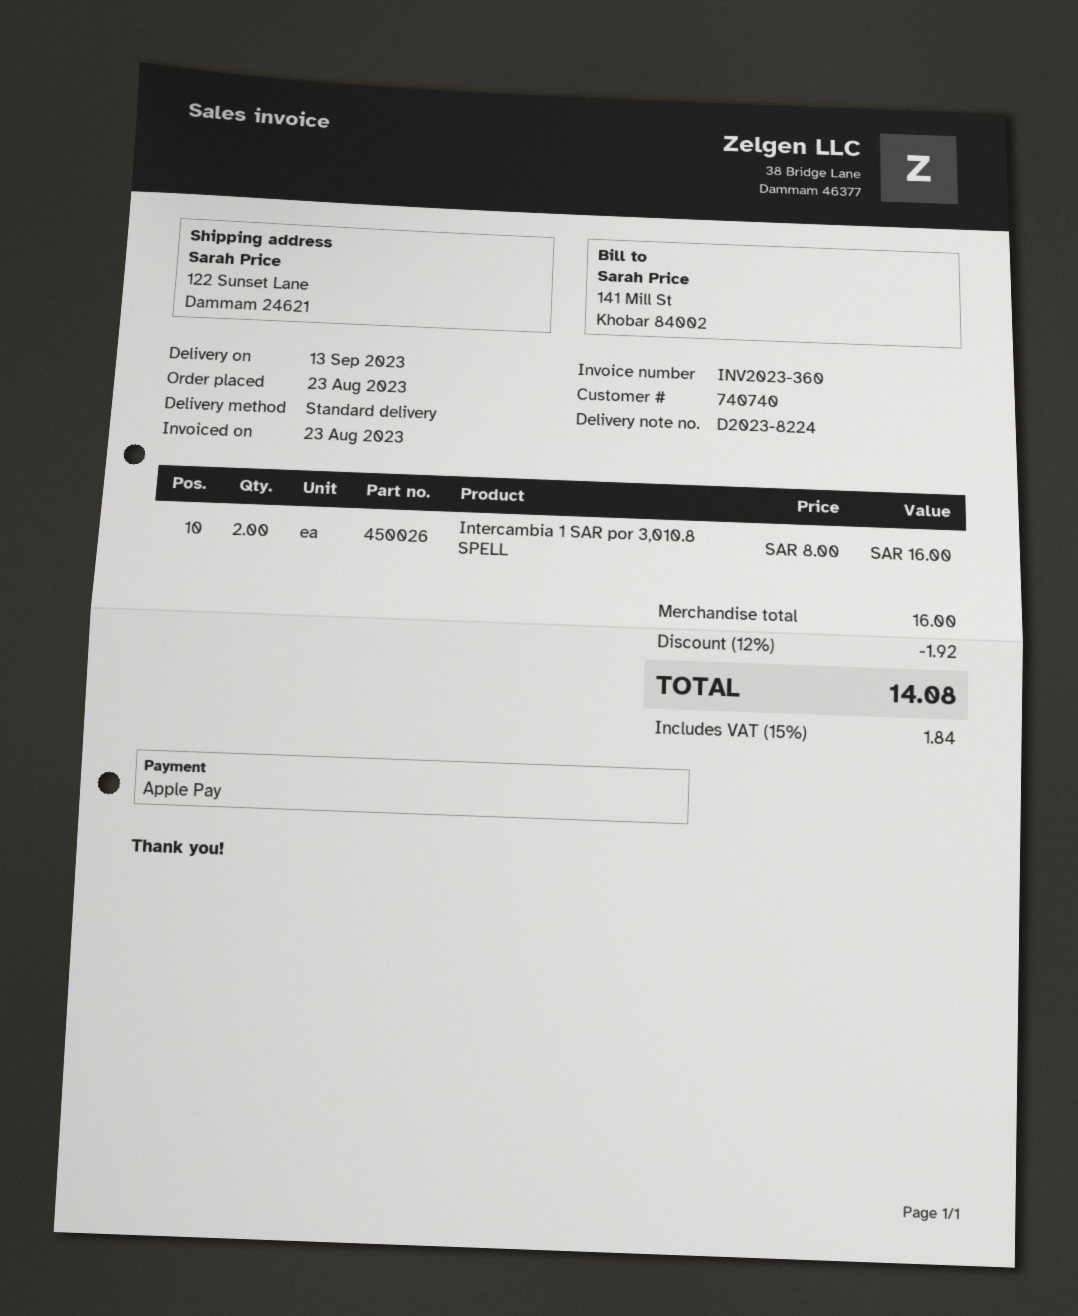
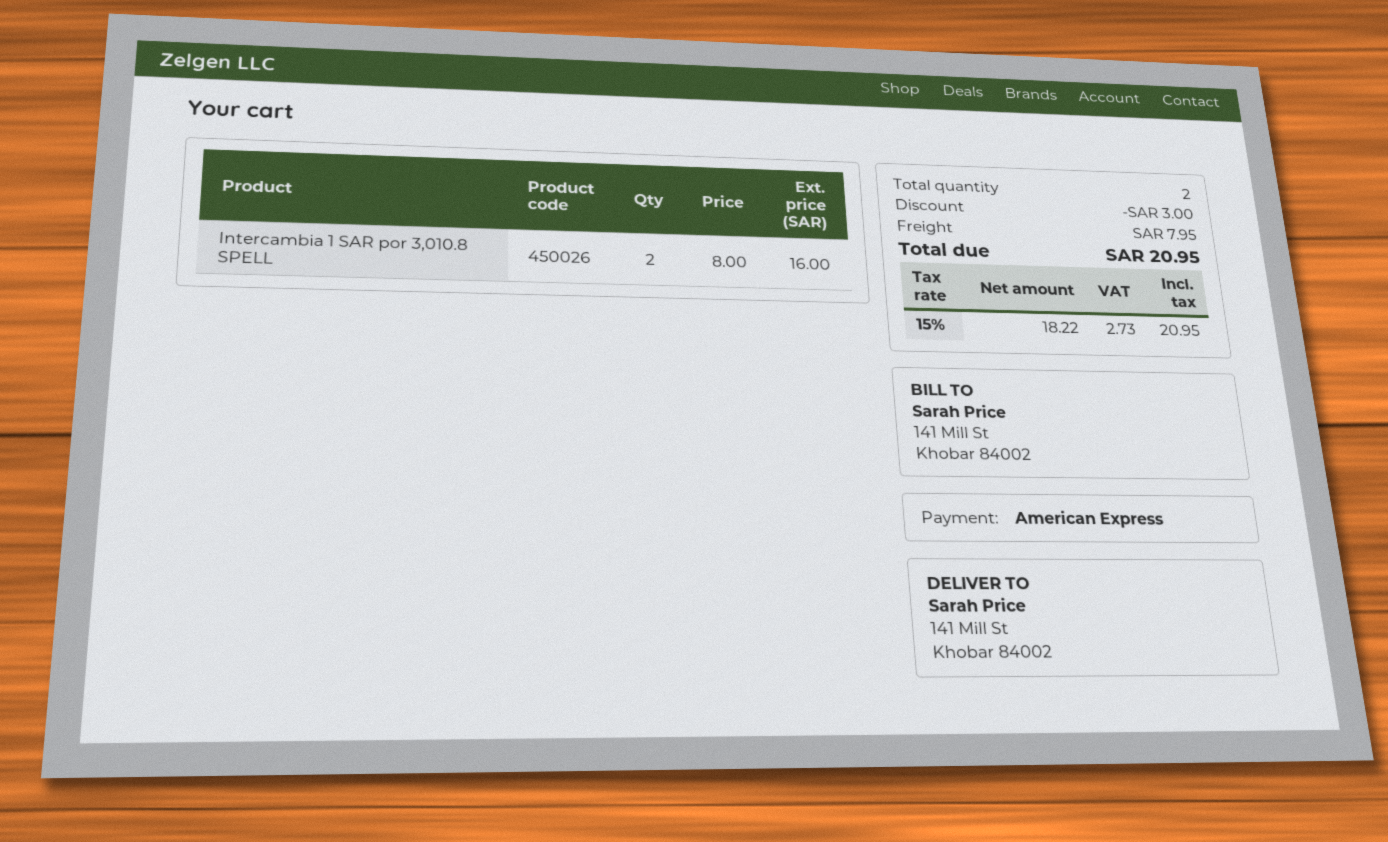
payment method: Apple Pay -> American Express
ship to: 122 Sunset Lane, Dammam 24621 -> 141 Mill St, Khobar 84002
discount: 1.92 -> 3.00
shipping: none -> 7.95
tax: 15% = 1.84 -> 15% = 2.73
total: 14.08 -> 20.95

